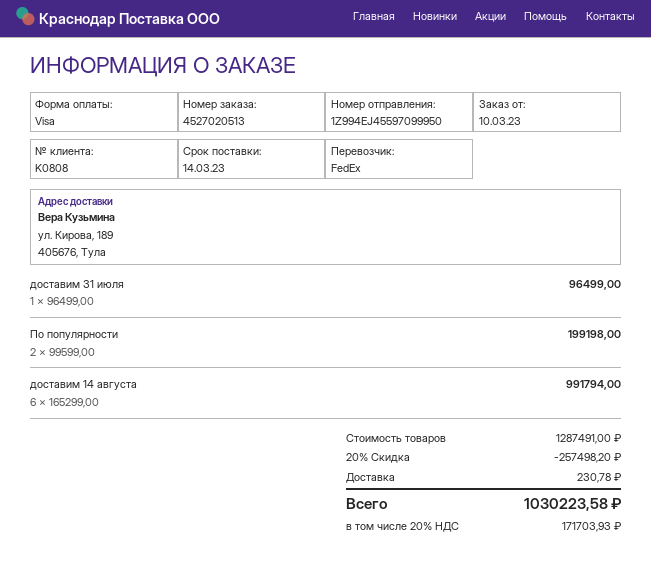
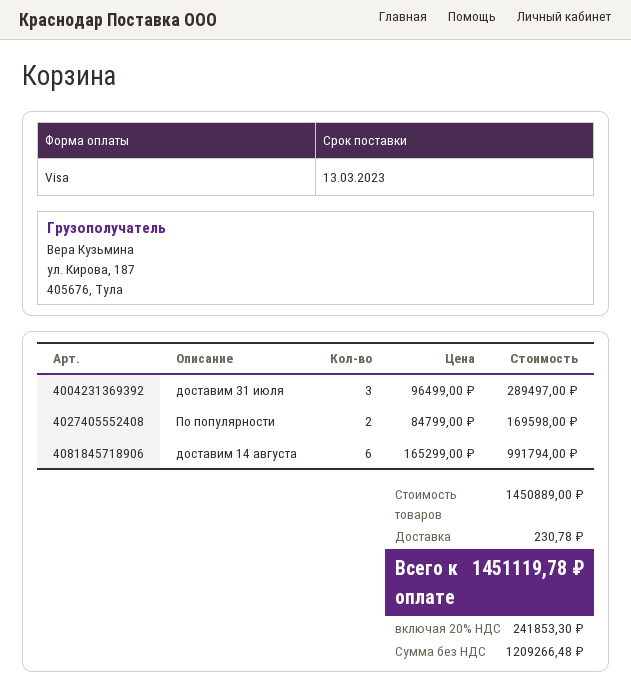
delivery date: 2023-03-14 -> 2023-03-13
ship to: ул. Кирова, 189, 405676, Тула -> ул. Кирова, 187, 405676, Тула
доставим 31 июля: 1 x 96499.00 = 96499.00 -> 3 x 96499.00 = 289497.00
По популярности: 2 x 99599.00 = 199198.00 -> 2 x 84799.00 = 169598.00
subtotal: 1287491.00 -> 1450889.00
discount: 20% = 257498.20 -> none
tax: 20% = 171703.93 -> 20% = 241853.30
total: 1030223.58 -> 1451119.78

